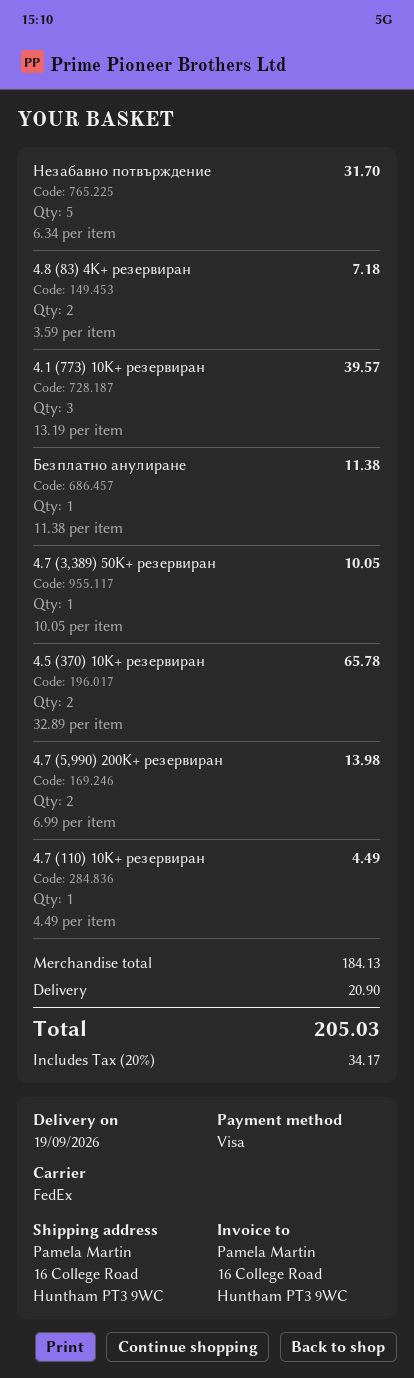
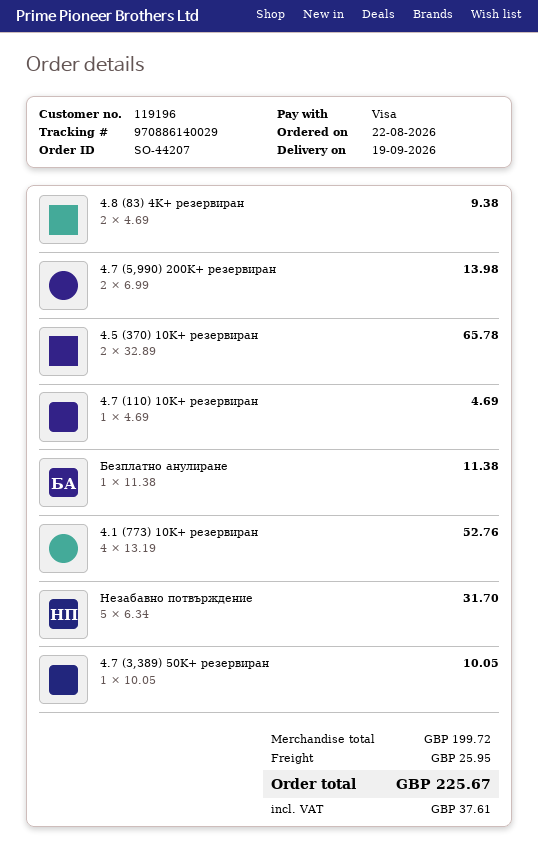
4.8 (83) 4K+ резервиран: 2 x 3.59 = 7.18 -> 2 x 4.69 = 9.38
4.1 (773) 10K+ резервиран: 3 x 13.19 = 39.57 -> 4 x 13.19 = 52.76
4.7 (110) 10K+ резервиран: 1 x 4.49 = 4.49 -> 1 x 4.69 = 4.69
subtotal: 184.13 -> 199.72
shipping: 20.90 -> 25.95
tax: 34.17 -> 37.61
total: 205.03 -> 225.67

